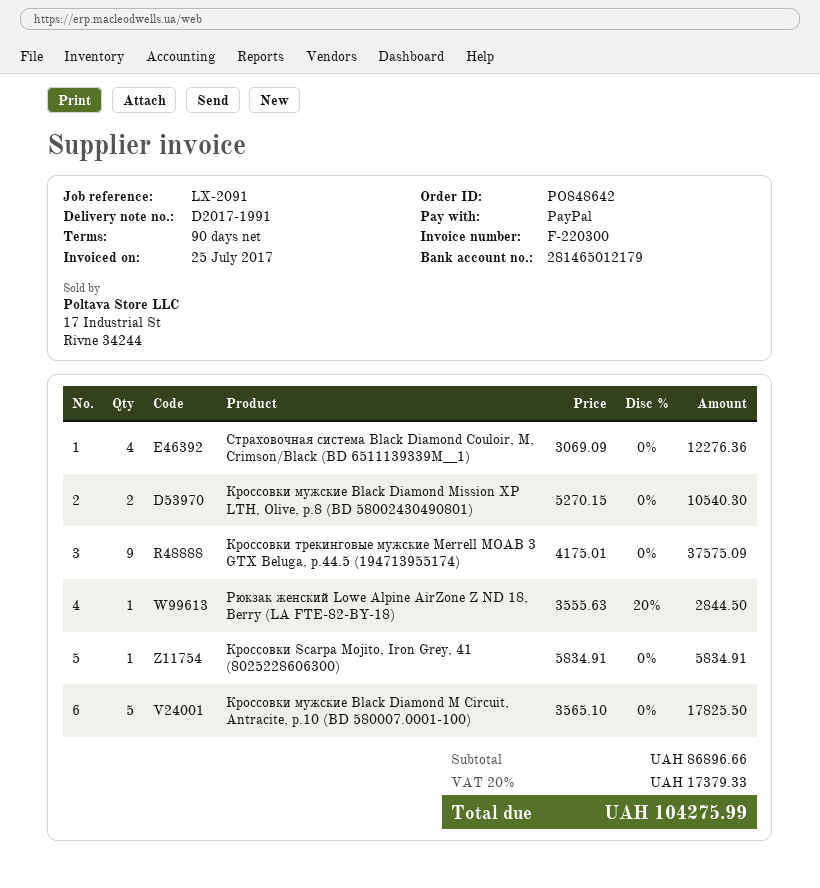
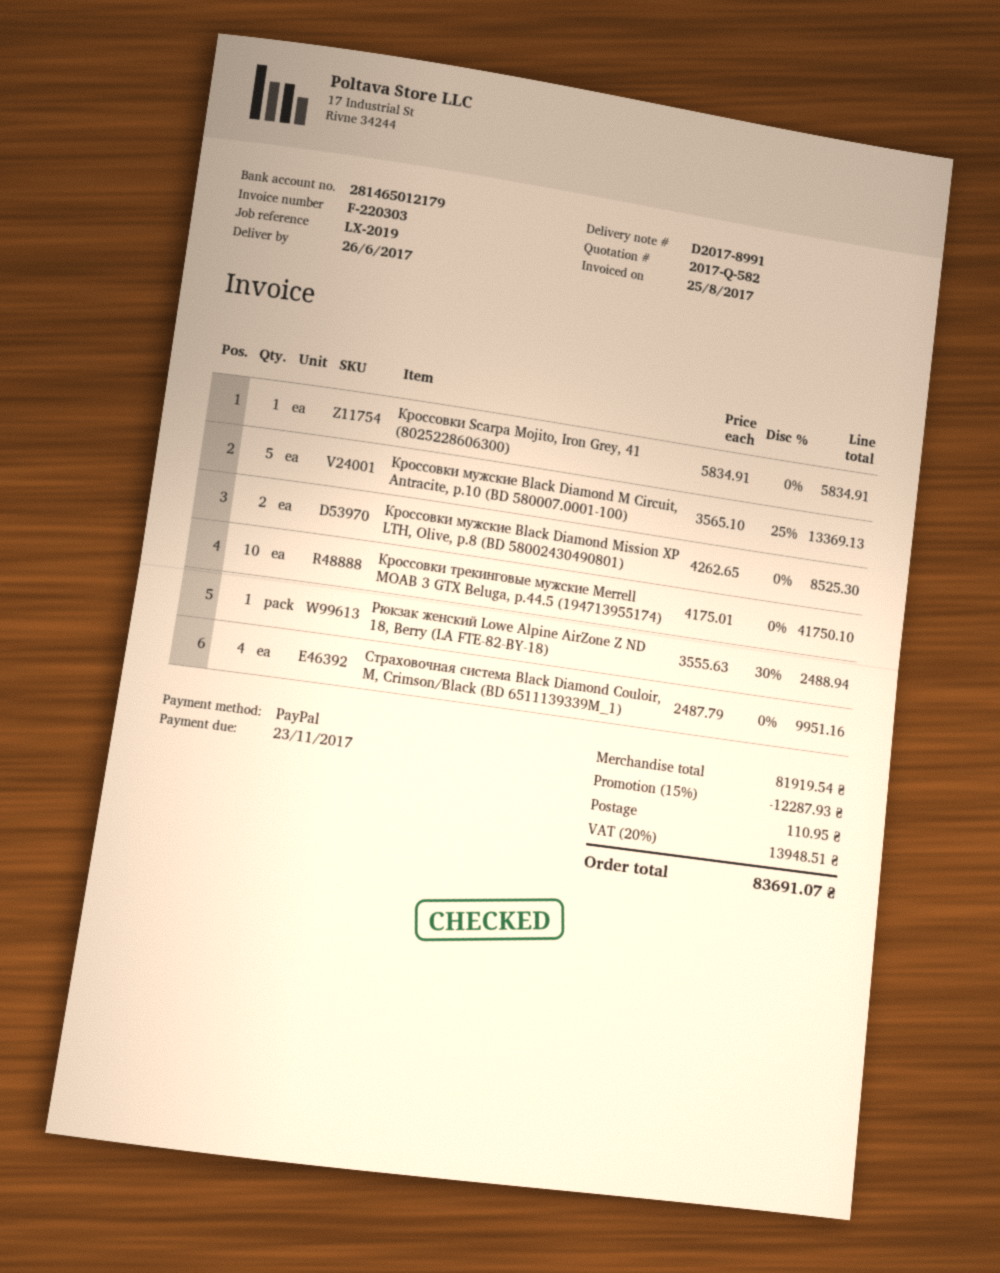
delivery note number: D2017-1991 -> D2017-8991
invoice number: F-220300 -> F-220303
invoice date: 2017-07-25 -> 2017-08-25
reference: LX-2091 -> LX-2019
Страховочная система Black Diamond Couloir, M, Crimson/Black (BD 6511139339M__1): 4 x 3069.09 = 12276.36 -> 4 x 2487.79 = 9951.16
Кроссовки мужские Black Diamond Mission XP LTH, Olive, р.8 (BD 58002430490801): 2 x 5270.15 = 10540.30 -> 2 x 4262.65 = 8525.30
Кроссовки трекинговые мужские Merrell MOAB 3 GTX Beluga, р.44.5 (194713955174): 9 x 4175.01 = 37575.09 -> 10 x 4175.01 = 41750.10
Рюкзак женский Lowe Alpine AirZone Z ND 18, Berry (LA FTE-82-BY-18): 1 x 3555.63 - 20% = 2844.50 -> 1 x 3555.63 - 30% = 2488.94
Кроссовки мужские Black Diamond M Circuit, Antracite, р.10 (BD 580007.0001-100): 5 x 3565.10 = 17825.50 -> 5 x 3565.10 - 25% = 13369.13
subtotal: 86896.66 -> 81919.54
discount: none -> 15% = 12287.93
shipping: none -> 110.95
tax: 20% = 17379.33 -> 20% = 13948.51
total: 104275.99 -> 83691.07

